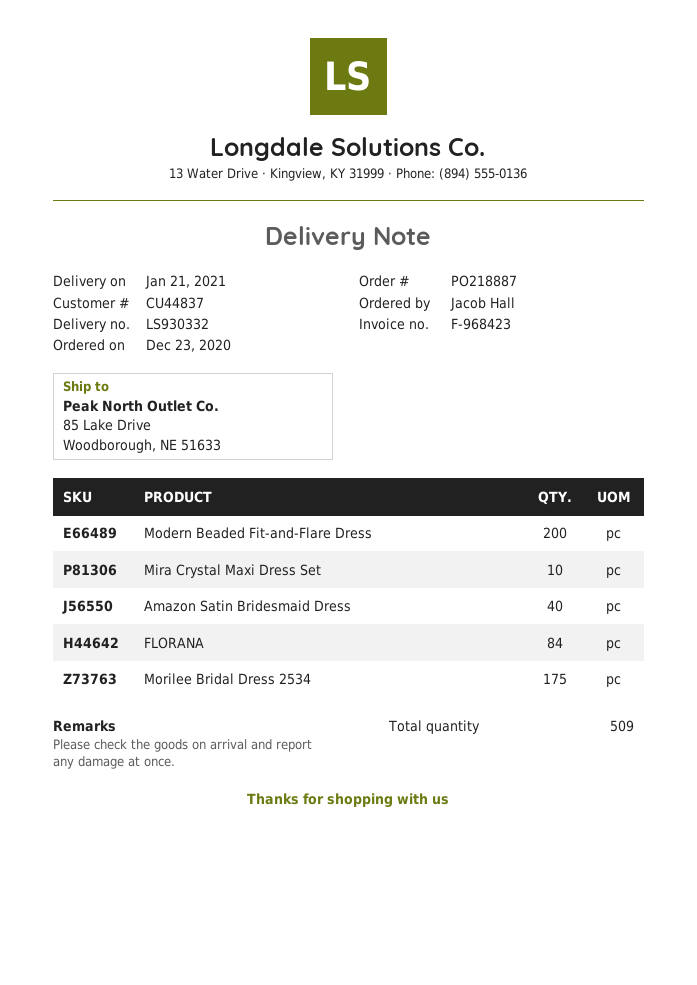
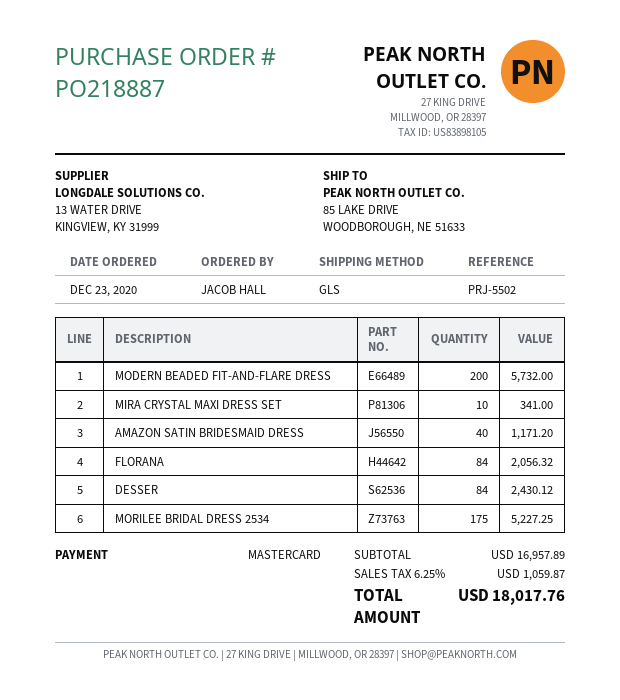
DESSER: none -> 84

